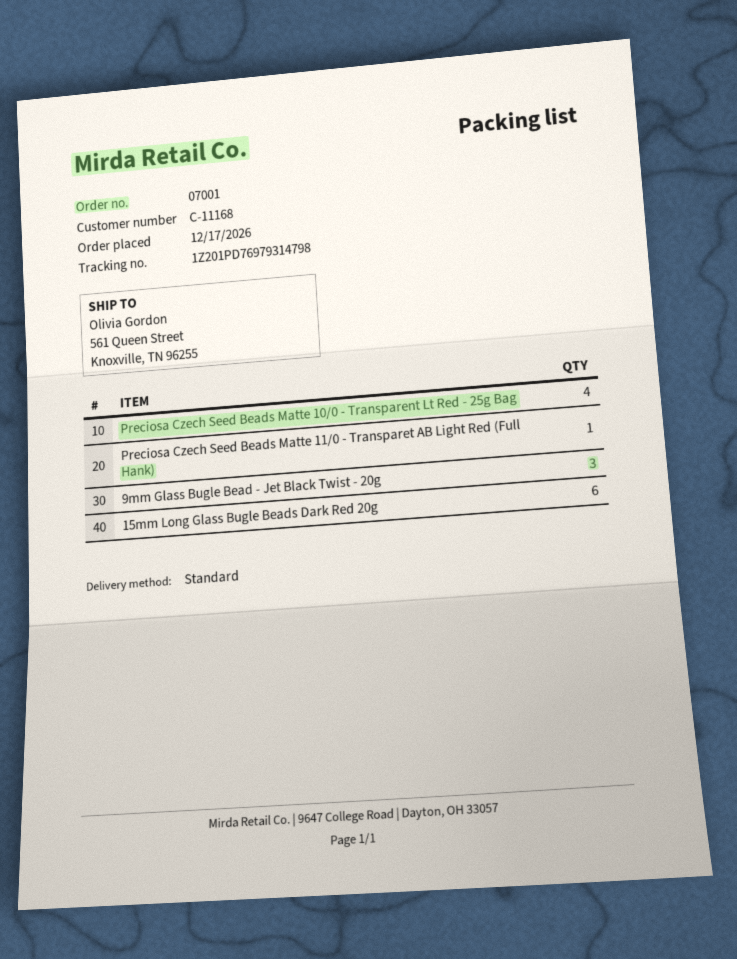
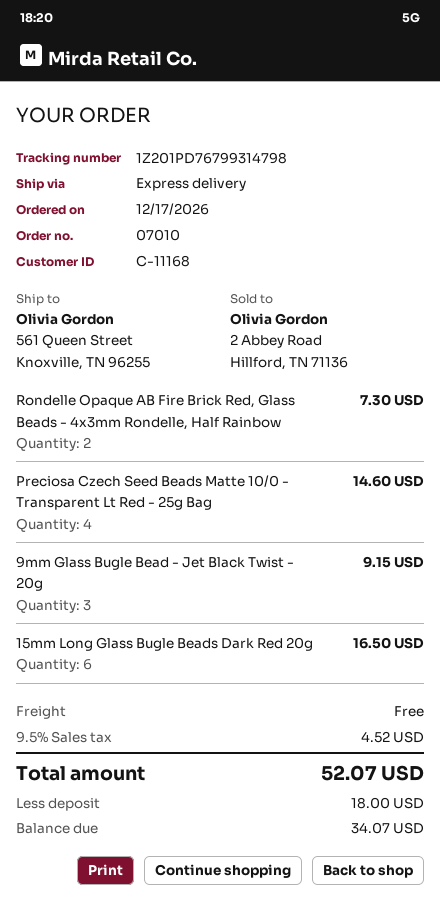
order number: 07001 -> 07010
shipping method: standard -> express
tracking number: 1Z201PD76979314798 -> 1Z201PD76799314798
Preciosa Czech Seed Beads Matte 11/0 - Transparet AB Light Red (Full Hank): 1 -> none
Rondelle Opaque AB Fire Brick Red, Glass Beads - 4x3mm Rondelle, Half Rainbow: none -> 2

